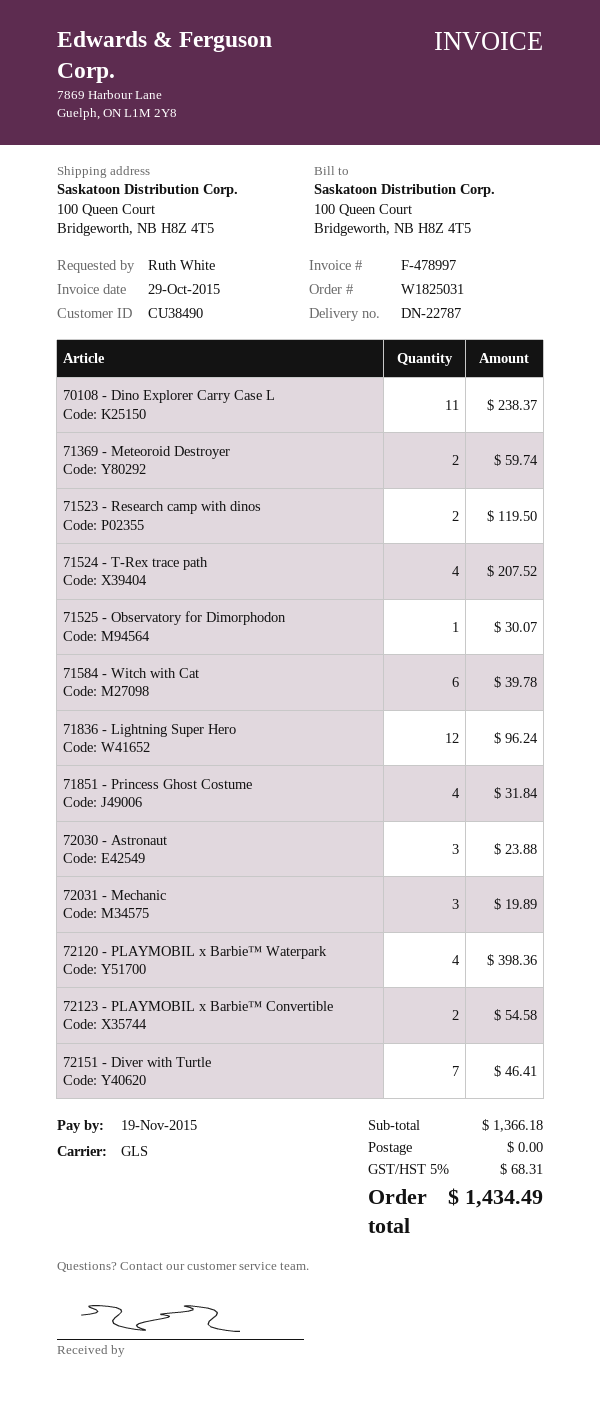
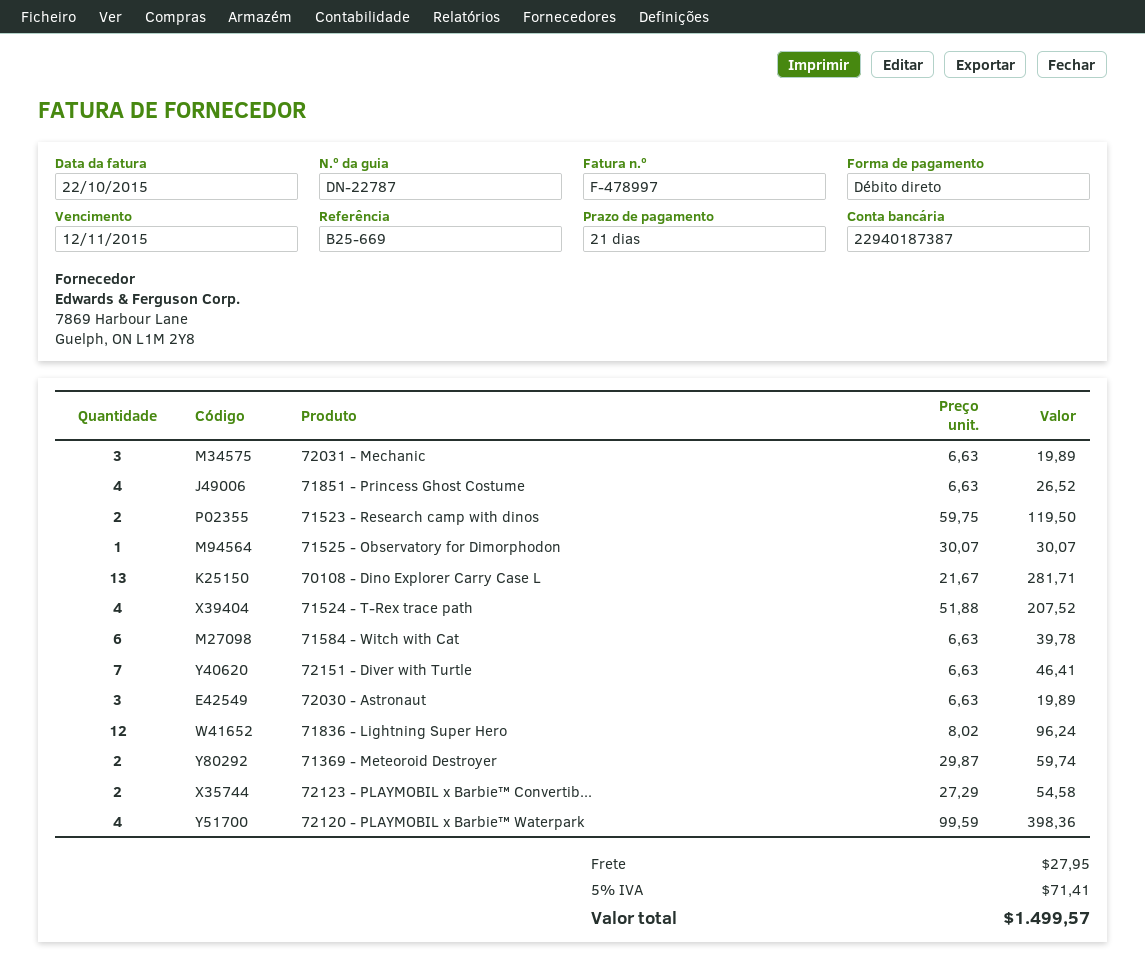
invoice date: 2015-10-29 -> 2015-10-22
due date: 2015-11-19 -> 2015-11-12
70108 - Dino Explorer Carry Case L: 11 for 238.37 -> 13 for 281.71
71851 - Princess Ghost Costume: 4 for 31.84 -> 4 for 26.52
72030 - Astronaut: 3 for 23.88 -> 3 for 19.89
shipping: 0.00 -> 27.95
tax: 5% = 68.31 -> 5% = 71.41
total: 1434.49 -> 1499.57

